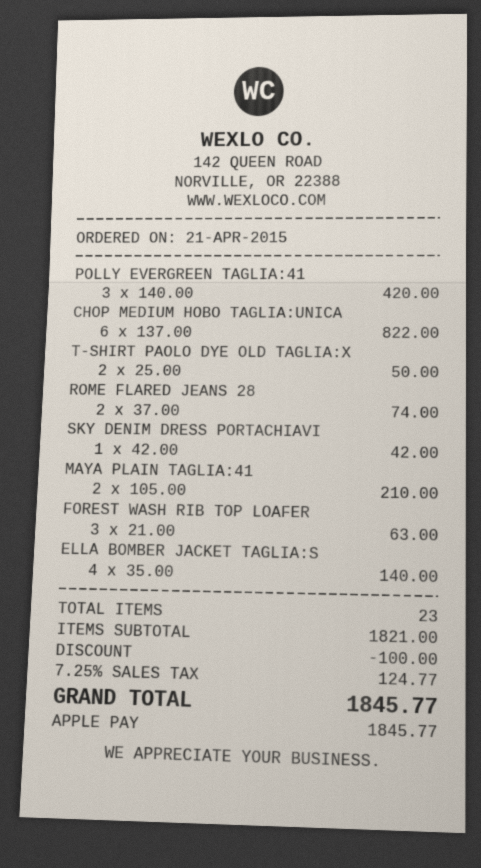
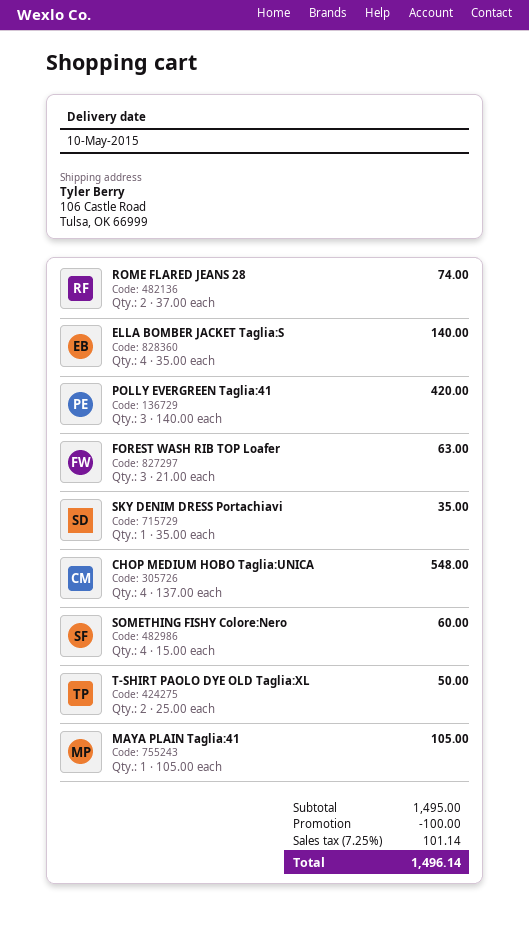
CHOP MEDIUM HOBO TAGLIA:UNICA: 6 x 137.00 = 822.00 -> 4 x 137.00 = 548.00
SKY DENIM DRESS PORTACHIAVI: 1 x 42.00 = 42.00 -> 1 x 35.00 = 35.00
MAYA PLAIN TAGLIA:41: 2 x 105.00 = 210.00 -> 1 x 105.00 = 105.00
SOMETHING FISHY Colore:Nero: none -> 4 x 15.00 = 60.00
subtotal: 1821.00 -> 1495.00
tax: 7.25% = 124.77 -> 7.25% = 101.14
total: 1845.77 -> 1496.14

